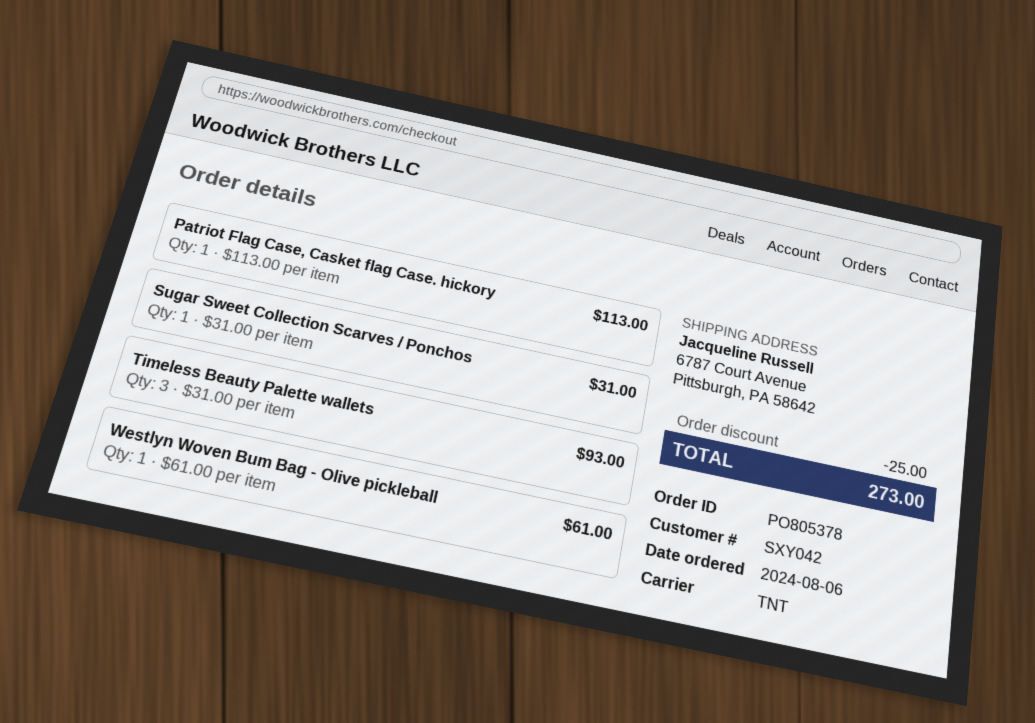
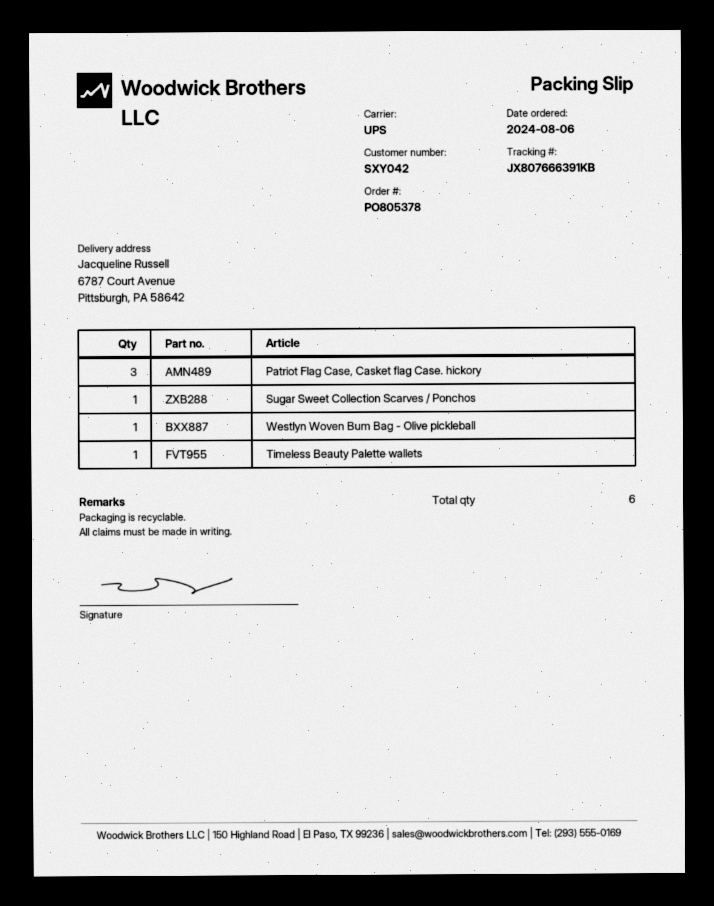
shipping method: TNT -> UPS
Patriot Flag Case, Casket flag Case. hickory: 1 -> 3
Timeless Beauty Palette wallets: 3 -> 1

